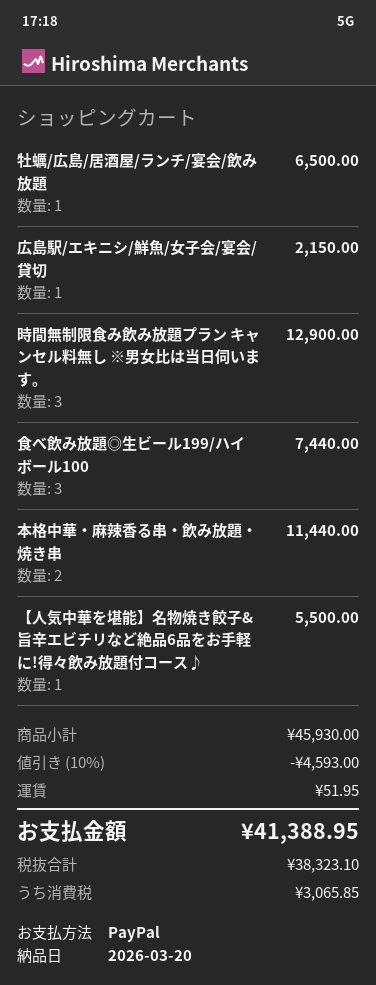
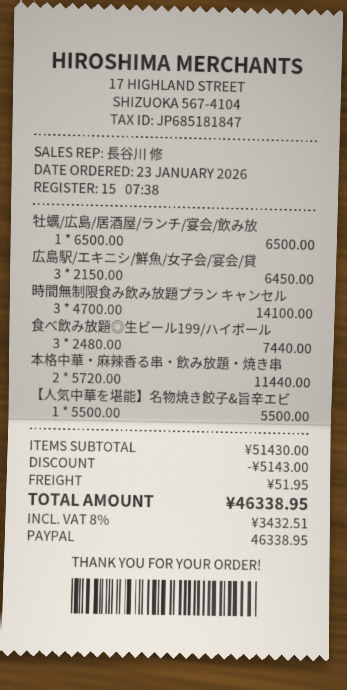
広島駅/エキニシ/鮮魚/女子会/宴会/貸切: 1 for 2150.00 -> 3 for 6450.00
時間無制限食み飲み放題プラン キャンセル料無し ※男女比は当日伺います。: 3 for 12900.00 -> 3 for 14100.00
subtotal: 45930.00 -> 51430.00
discount: 4593.00 -> 5143.00
tax: 3065.85 -> 3432.51
total: 41388.95 -> 46338.95

